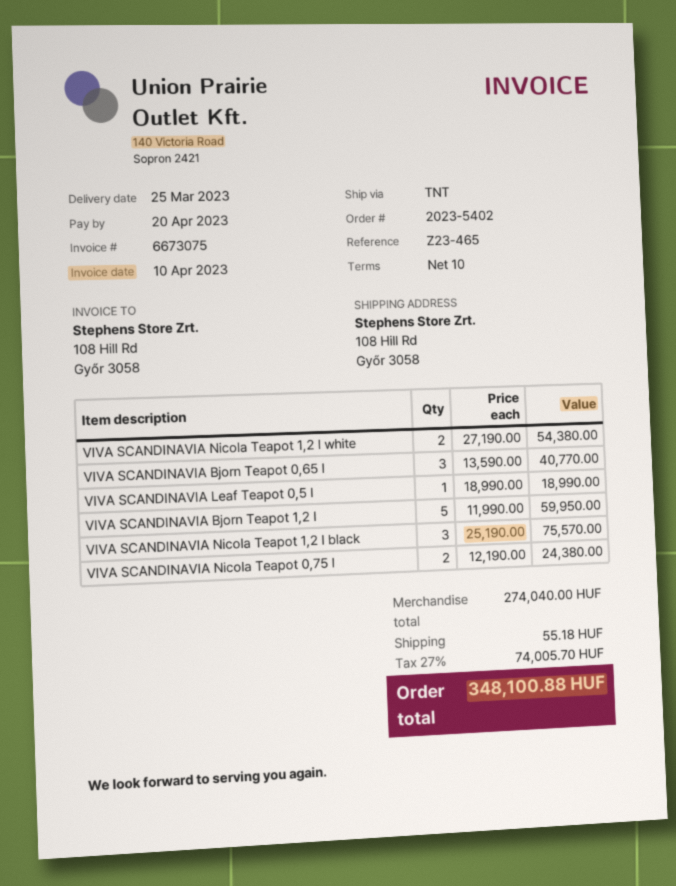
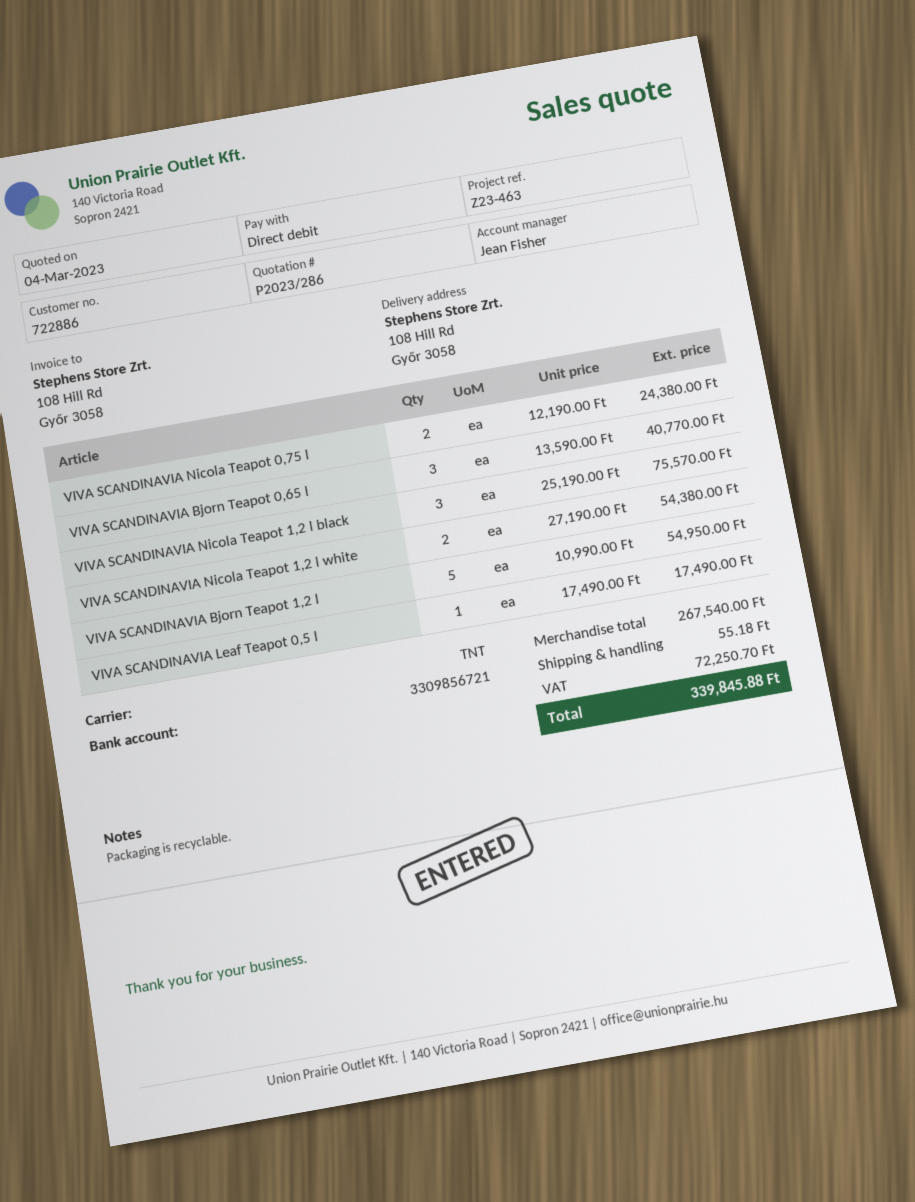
reference: Z23-465 -> Z23-463
VIVA SCANDINAVIA Leaf Teapot 0,5 l: 1 x 18990.00 = 18990.00 -> 1 x 17490.00 = 17490.00
VIVA SCANDINAVIA Bjorn Teapot 1,2 l: 5 x 11990.00 = 59950.00 -> 5 x 10990.00 = 54950.00
subtotal: 274040.00 -> 267540.00
tax: 74005.70 -> 72250.70
total: 348100.88 -> 339845.88

